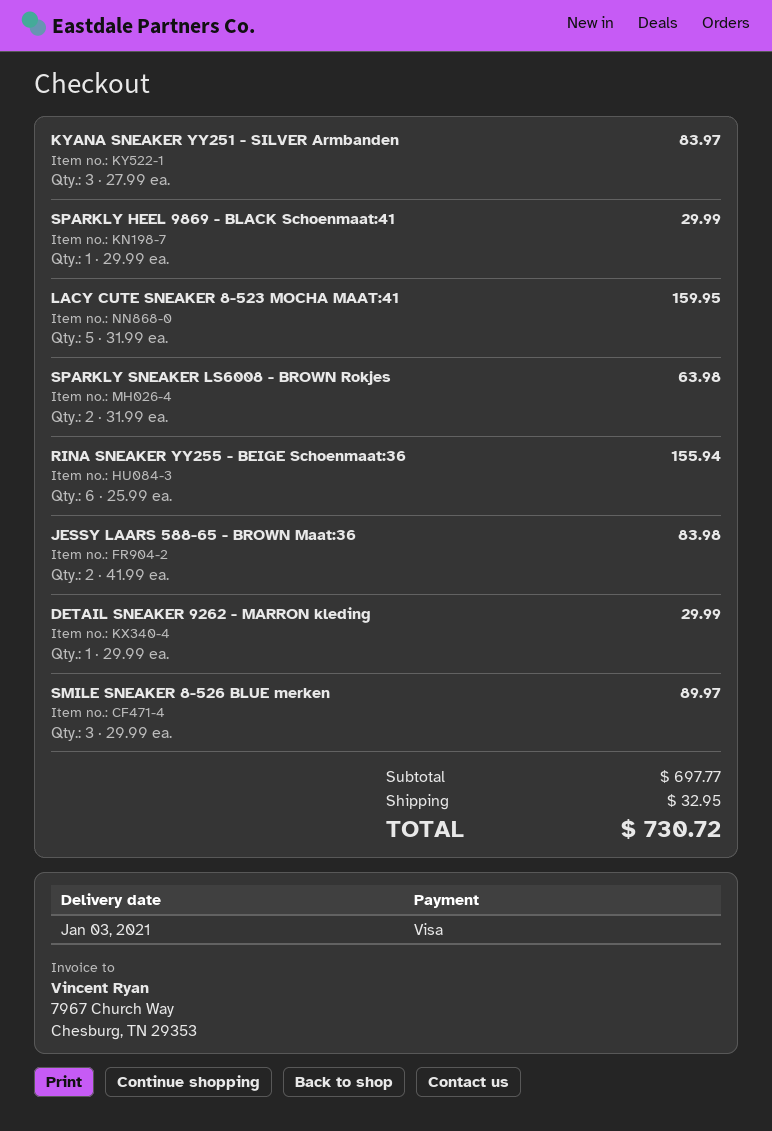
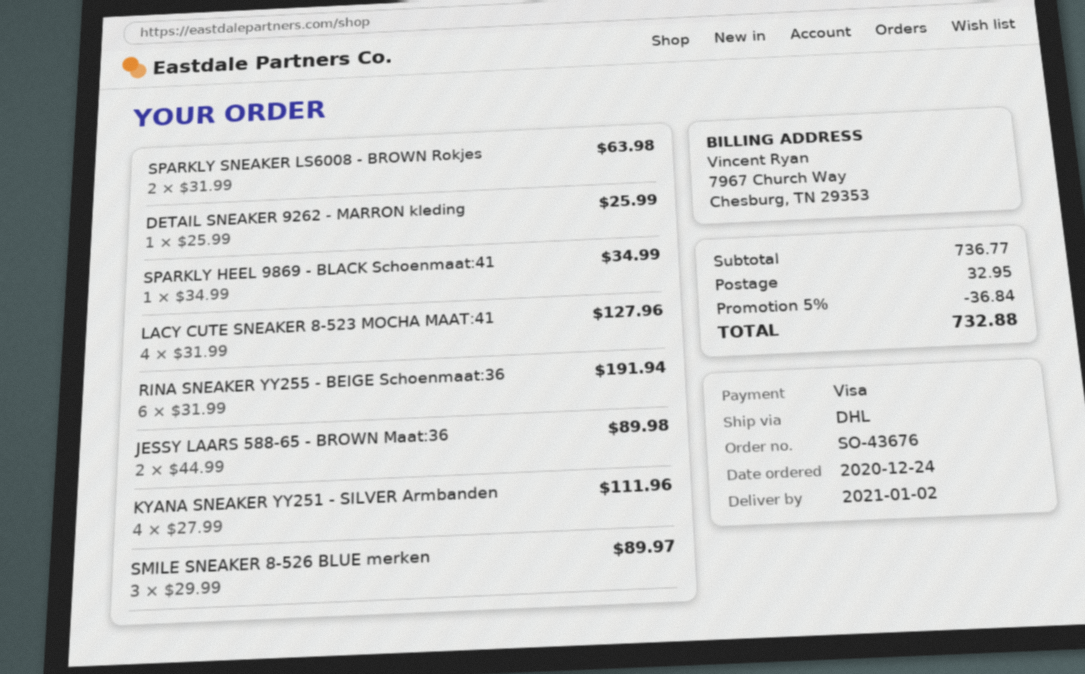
delivery date: 2021-01-03 -> 2021-01-02
KYANA SNEAKER YY251 - SILVER Armbanden: 3 x 27.99 = 83.97 -> 4 x 27.99 = 111.96
SPARKLY HEEL 9869 - BLACK Schoenmaat:41: 1 x 29.99 = 29.99 -> 1 x 34.99 = 34.99
LACY CUTE SNEAKER 8-523 MOCHA MAAT:41: 5 x 31.99 = 159.95 -> 4 x 31.99 = 127.96
RINA SNEAKER YY255 - BEIGE Schoenmaat:36: 6 x 25.99 = 155.94 -> 6 x 31.99 = 191.94
JESSY LAARS 588-65 - BROWN Maat:36: 2 x 41.99 = 83.98 -> 2 x 44.99 = 89.98
DETAIL SNEAKER 9262 - MARRON kleding: 1 x 29.99 = 29.99 -> 1 x 25.99 = 25.99
subtotal: 697.77 -> 736.77
discount: none -> 5% = 36.84
total: 730.72 -> 732.88

